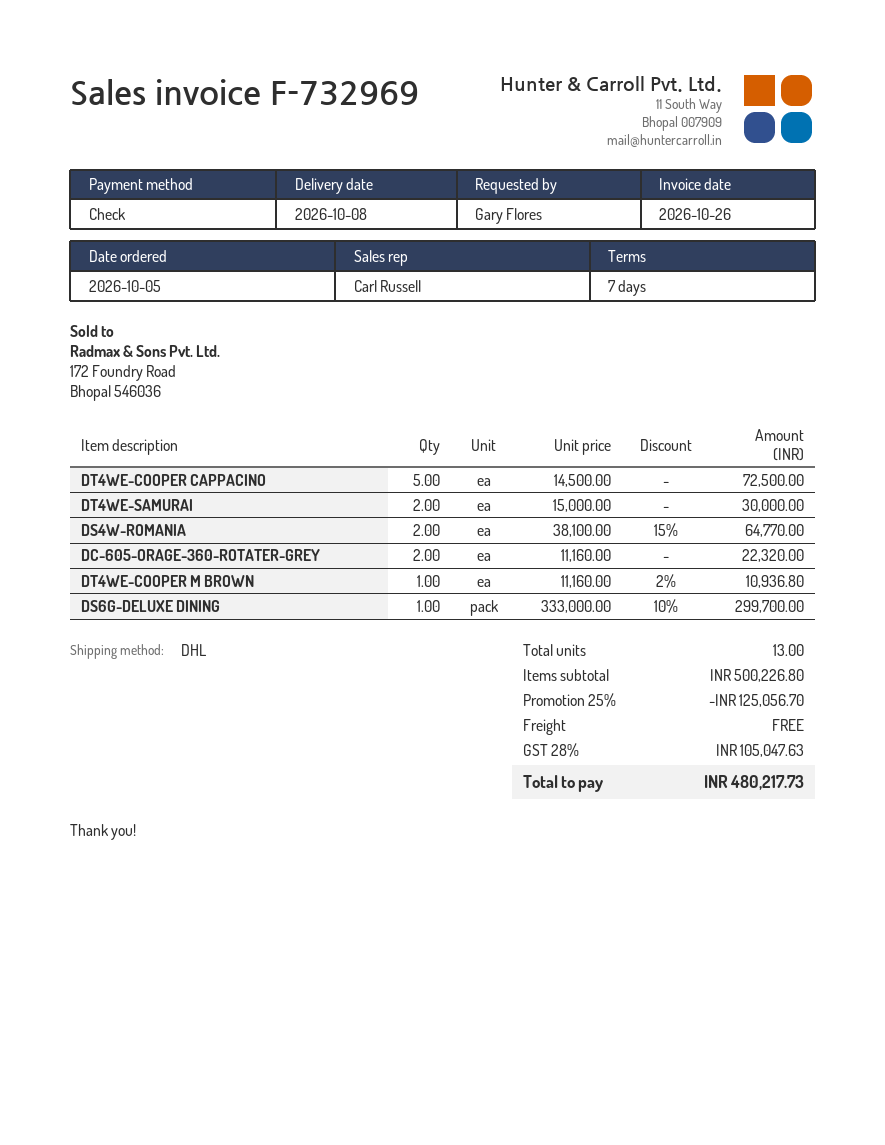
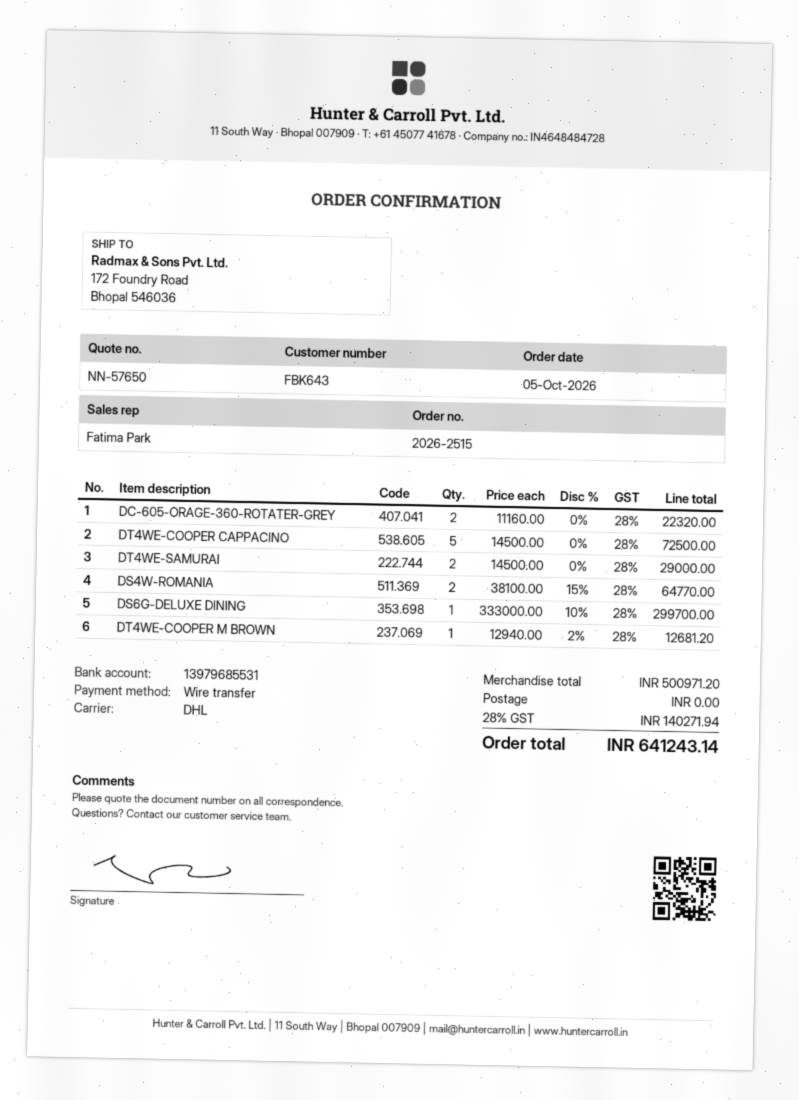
sales rep: Carl Russell -> Fatima Park
payment method: cheque -> bank transfer
DT4WE-SAMURAI: 2 x 15000.00 = 30000.00 -> 2 x 14500.00 = 29000.00
DT4WE-COOPER M BROWN: 1 x 11160.00 - 2% = 10936.80 -> 1 x 12940.00 - 2% = 12681.20
subtotal: 500226.80 -> 500971.20
discount: 25% = 125056.70 -> none
tax: 28% = 105047.63 -> 28% = 140271.94
total: 480217.73 -> 641243.14

